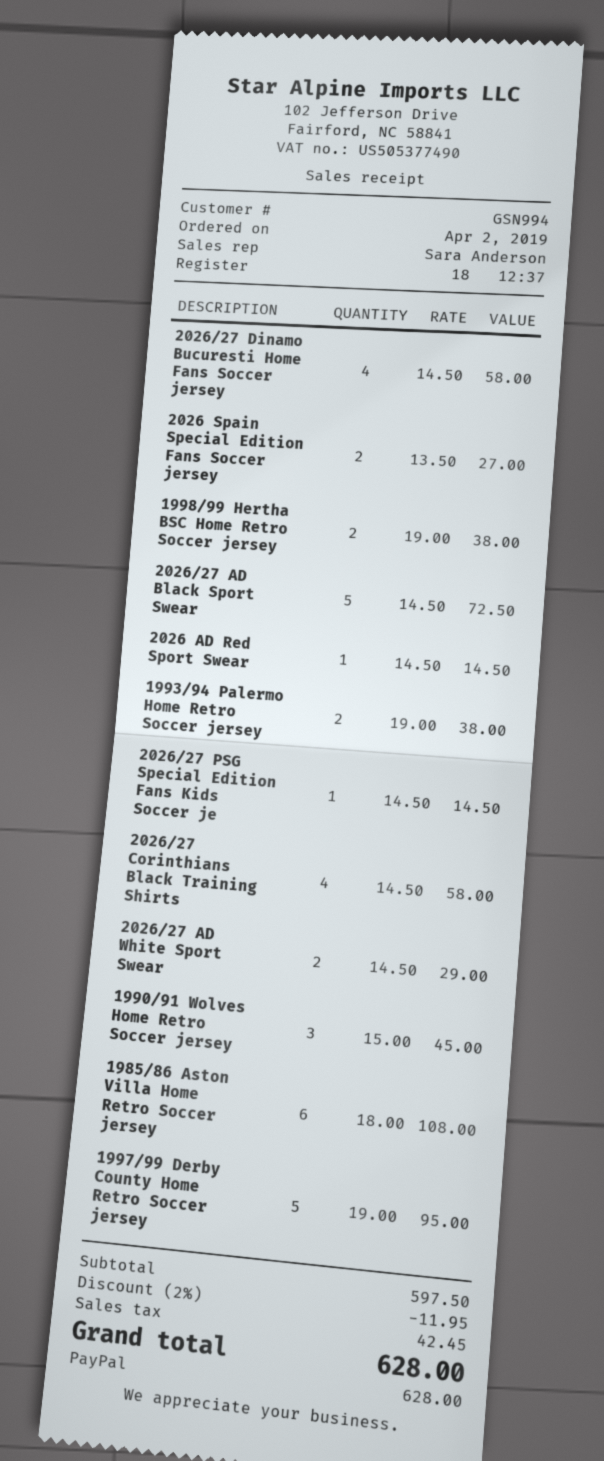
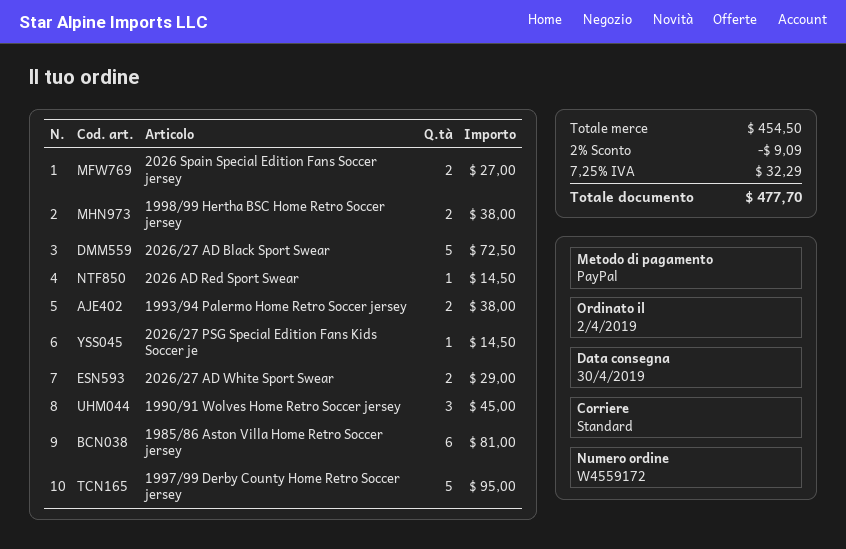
2026/27 Dinamo Bucuresti Home Fans Soccer jersey: 4 for 58.00 -> none
2026/27 Corinthians Black Training Shirts: 4 for 58.00 -> none
1985/86 Aston Villa Home Retro Soccer jersey: 6 for 108.00 -> 6 for 81.00
subtotal: 597.50 -> 454.50
discount: 2% = 11.95 -> 2% = 9.09
tax: 42.45 -> 32.29
total: 628.00 -> 477.70

